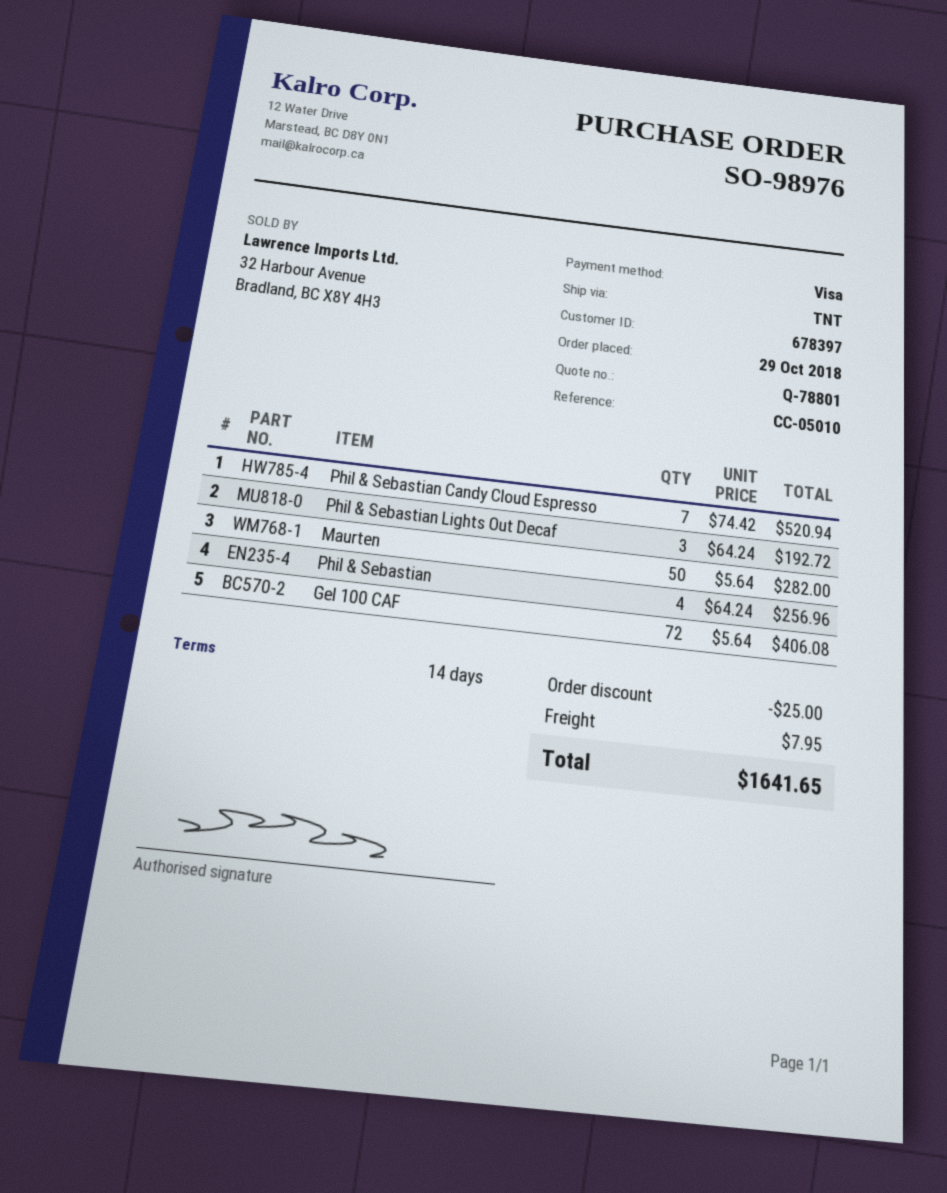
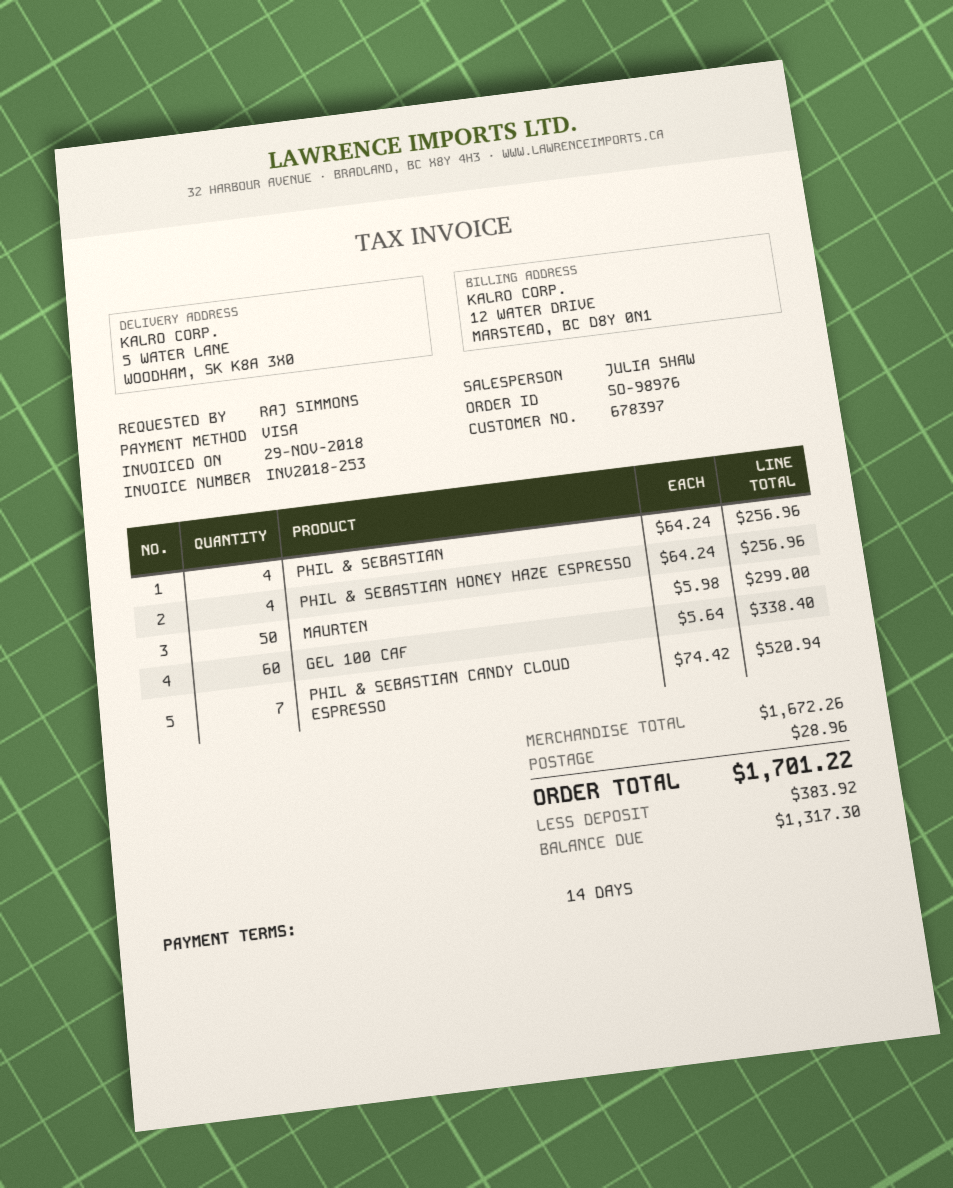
Phil & Sebastian Lights Out Decaf: 3 x 64.24 = 192.72 -> none
Maurten: 50 x 5.64 = 282.00 -> 50 x 5.98 = 299.00
Gel 100 CAF: 72 x 5.64 = 406.08 -> 60 x 5.64 = 338.40
PHIL & SEBASTIAN HONEY HAZE ESPRESSO: none -> 4 x 64.24 = 256.96
discount: 25.00 -> none
shipping: 7.95 -> 28.96
total: 1641.65 -> 1701.22

